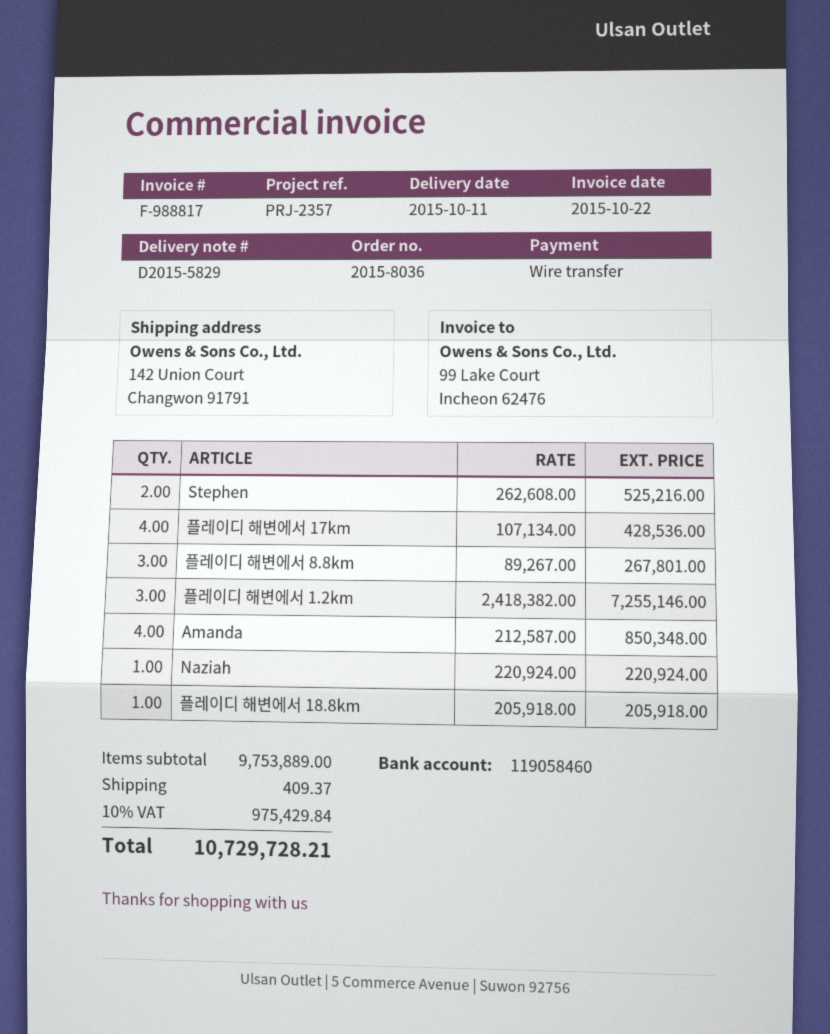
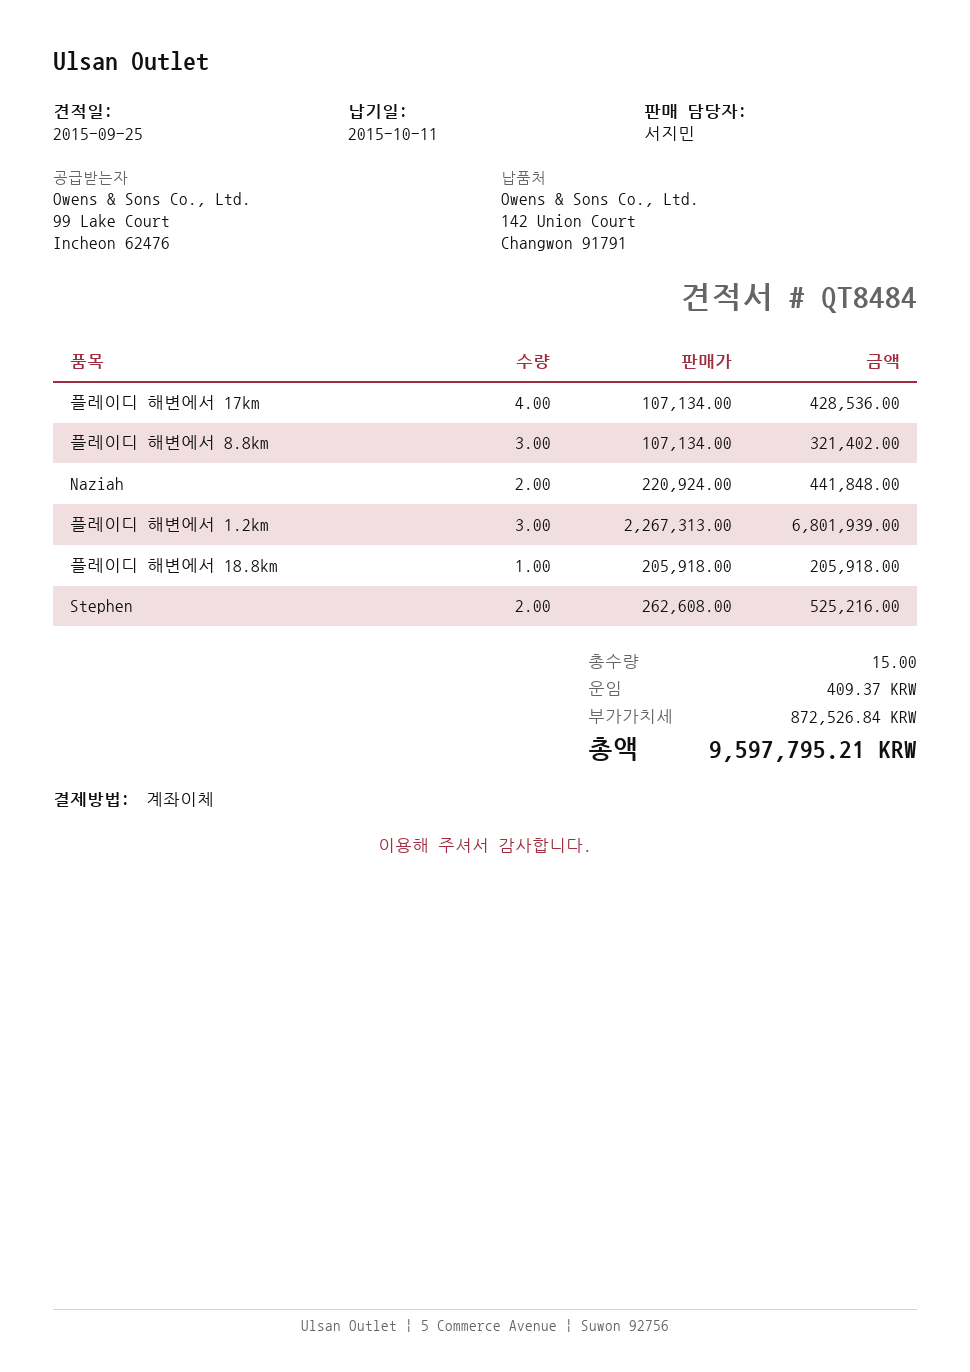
플레이디 해변에서 8.8km: 3 x 89267.00 = 267801.00 -> 3 x 107134.00 = 321402.00
플레이디 해변에서 1.2km: 3 x 2418382.00 = 7255146.00 -> 3 x 2267313.00 = 6801939.00
Amanda: 4 x 212587.00 = 850348.00 -> none
Naziah: 1 x 220924.00 = 220924.00 -> 2 x 220924.00 = 441848.00
tax: 975429.84 -> 872526.84
total: 10729728.21 -> 9597795.21

